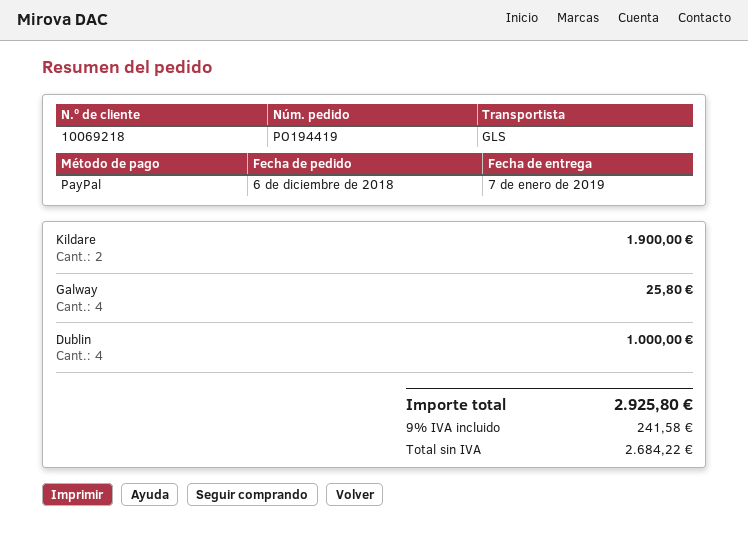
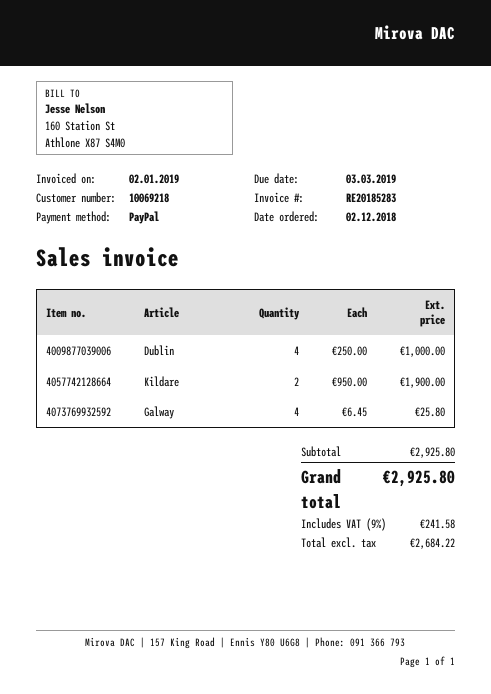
order date: 2018-12-06 -> 2018-12-02

